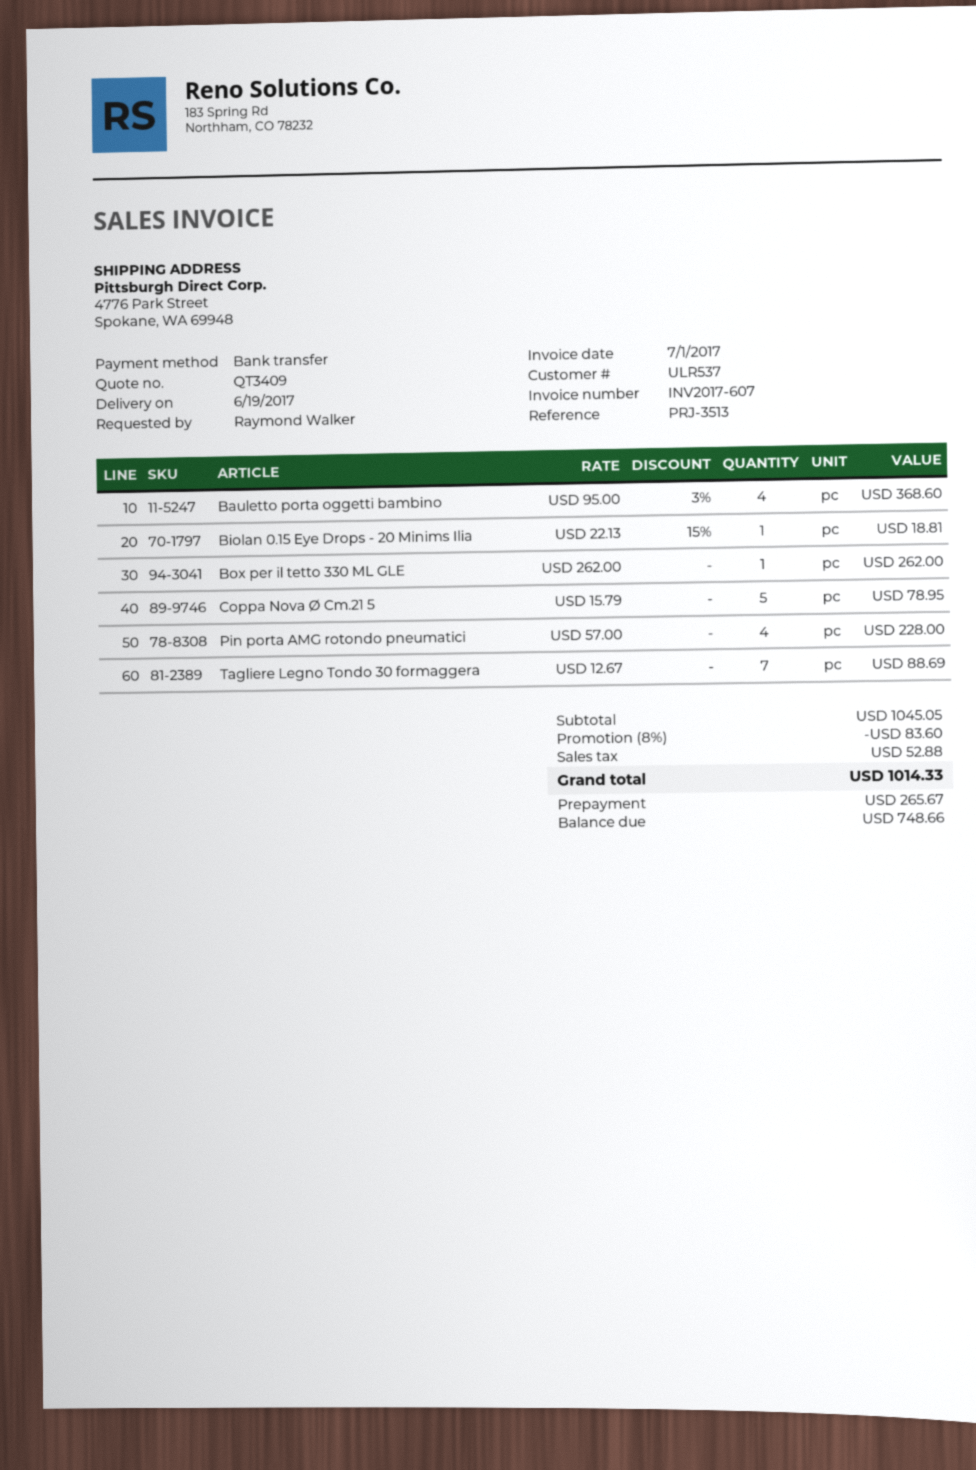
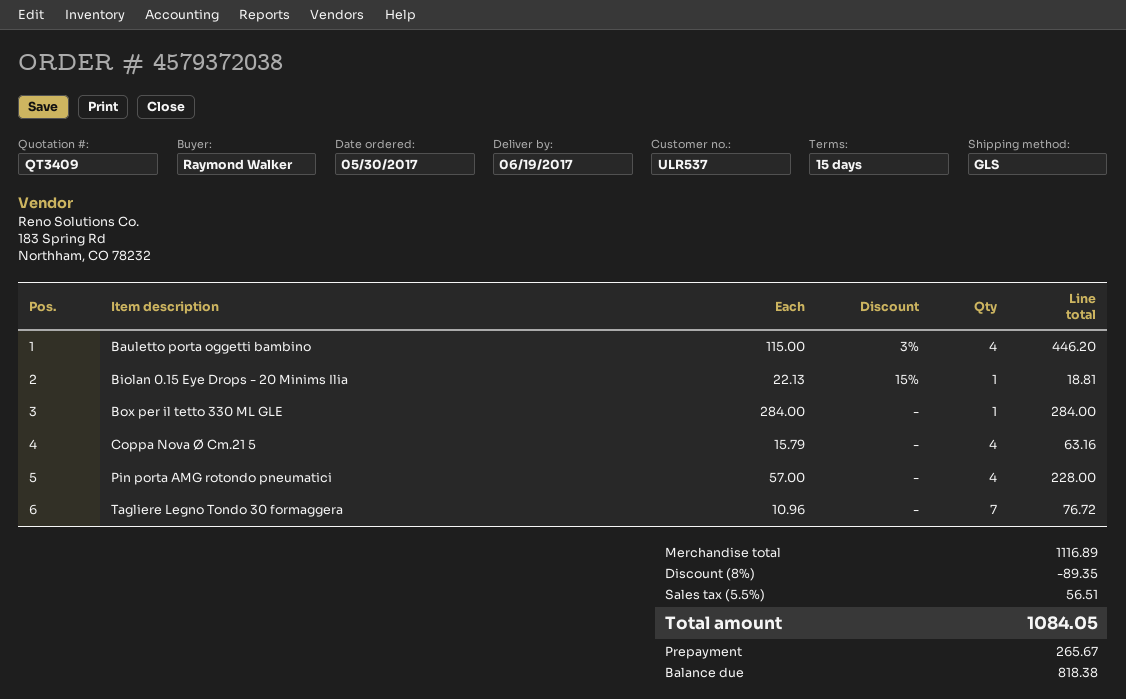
Bauletto porta oggetti bambino: 4 x 95.00 - 3% = 368.60 -> 4 x 115.00 - 3% = 446.20
Box per il tetto 330 ML GLE: 1 x 262.00 = 262.00 -> 1 x 284.00 = 284.00
Coppa Nova Ø Cm.21 5: 5 x 15.79 = 78.95 -> 4 x 15.79 = 63.16
Tagliere Legno Tondo 30 formaggera: 7 x 12.67 = 88.69 -> 7 x 10.96 = 76.72
subtotal: 1045.05 -> 1116.89
discount: 8% = 83.60 -> 8% = 89.35
tax: 52.88 -> 56.51
total: 1014.33 -> 1084.05
balance: 748.66 -> 818.38

